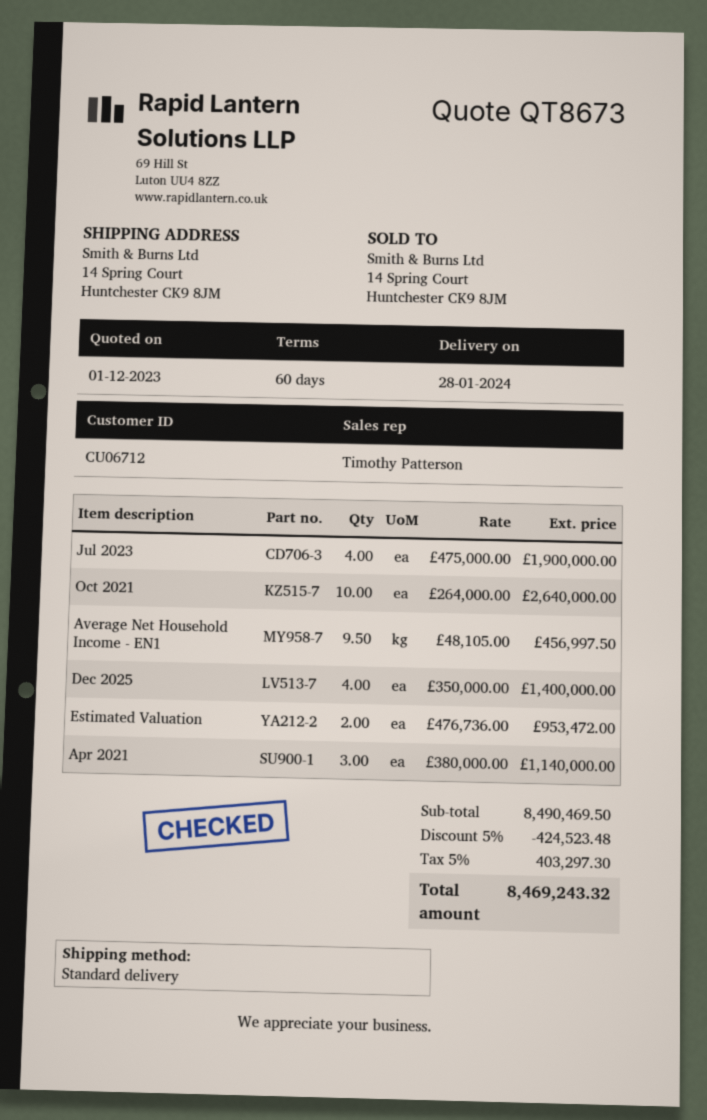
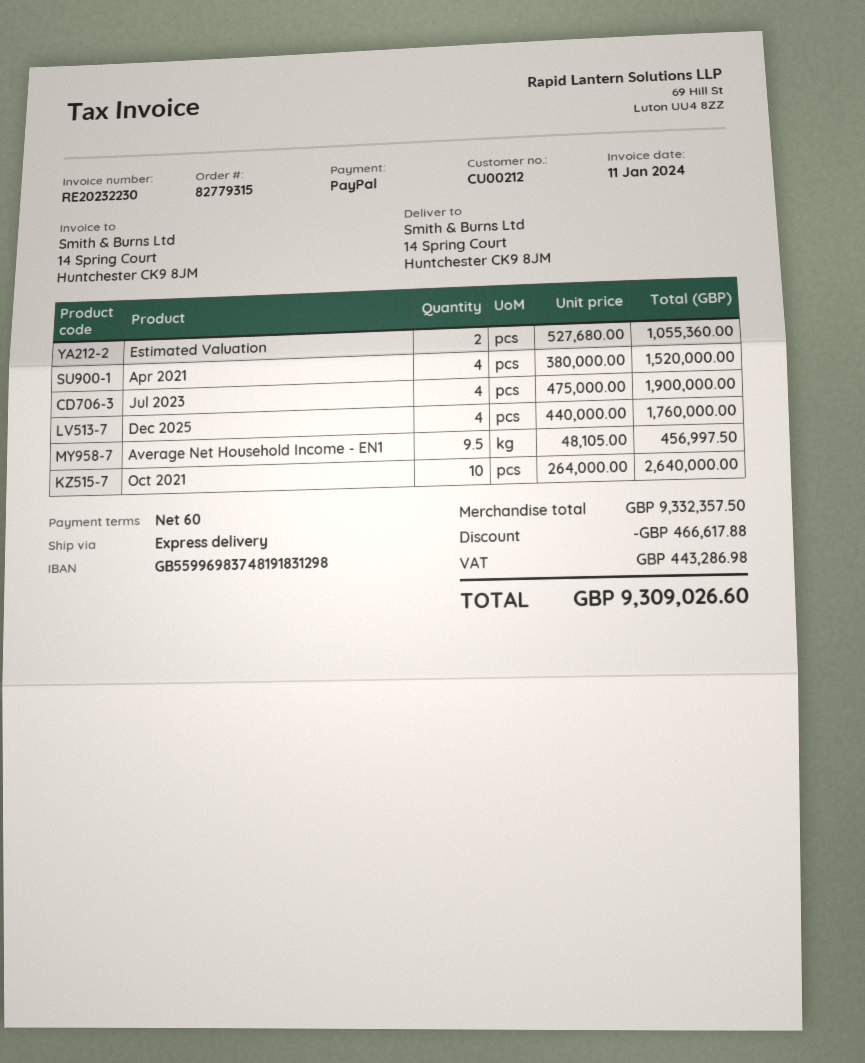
customer number: CU06712 -> CU00212
shipping method: standard -> express
Dec 2025: 4 x 350000.00 = 1400000.00 -> 4 x 440000.00 = 1760000.00
Estimated Valuation: 2 x 476736.00 = 953472.00 -> 2 x 527680.00 = 1055360.00
Apr 2021: 3 x 380000.00 = 1140000.00 -> 4 x 380000.00 = 1520000.00
subtotal: 8490469.50 -> 9332357.50
discount: 424523.48 -> 466617.88
tax: 403297.30 -> 443286.98
total: 8469243.32 -> 9309026.60

